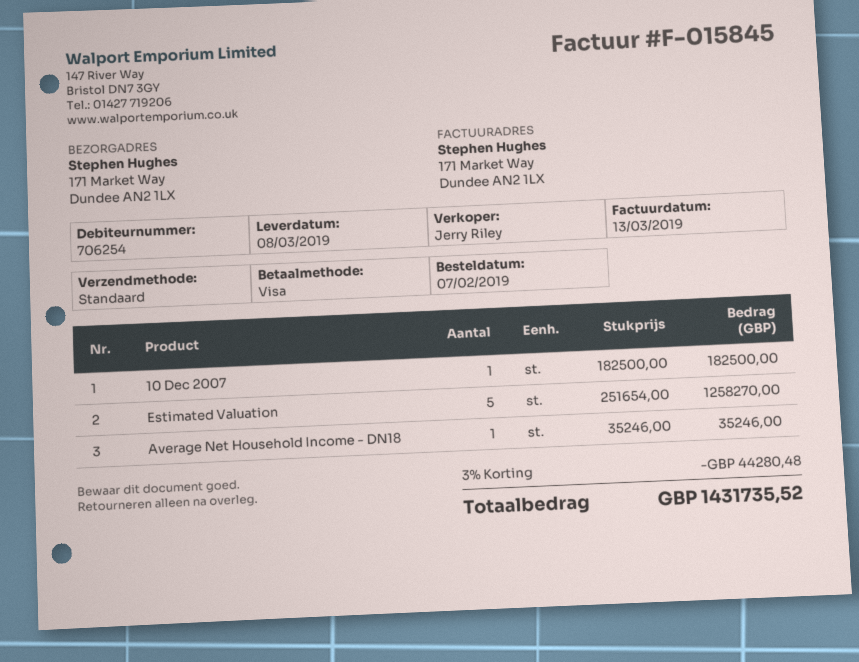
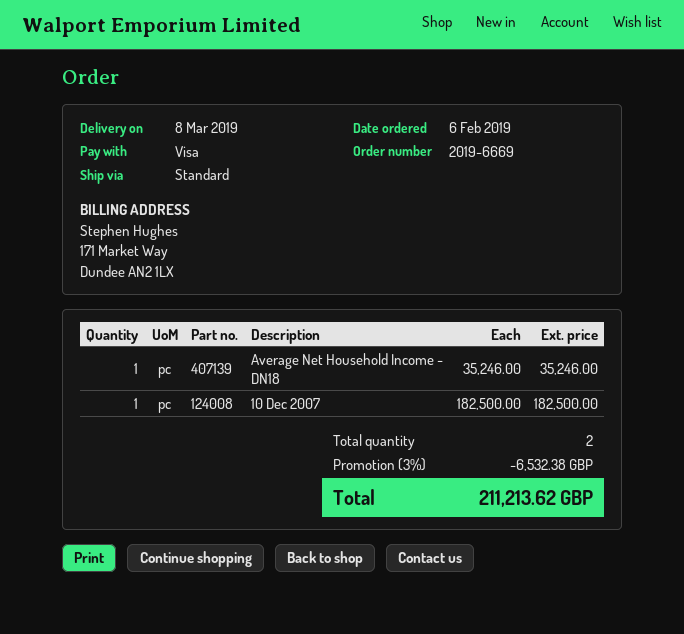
order date: 2019-02-07 -> 2019-02-06
Estimated Valuation: 5 x 251654.00 = 1258270.00 -> none
discount: 3% = 44280.48 -> 3% = 6532.38
total: 1431735.52 -> 211213.62

